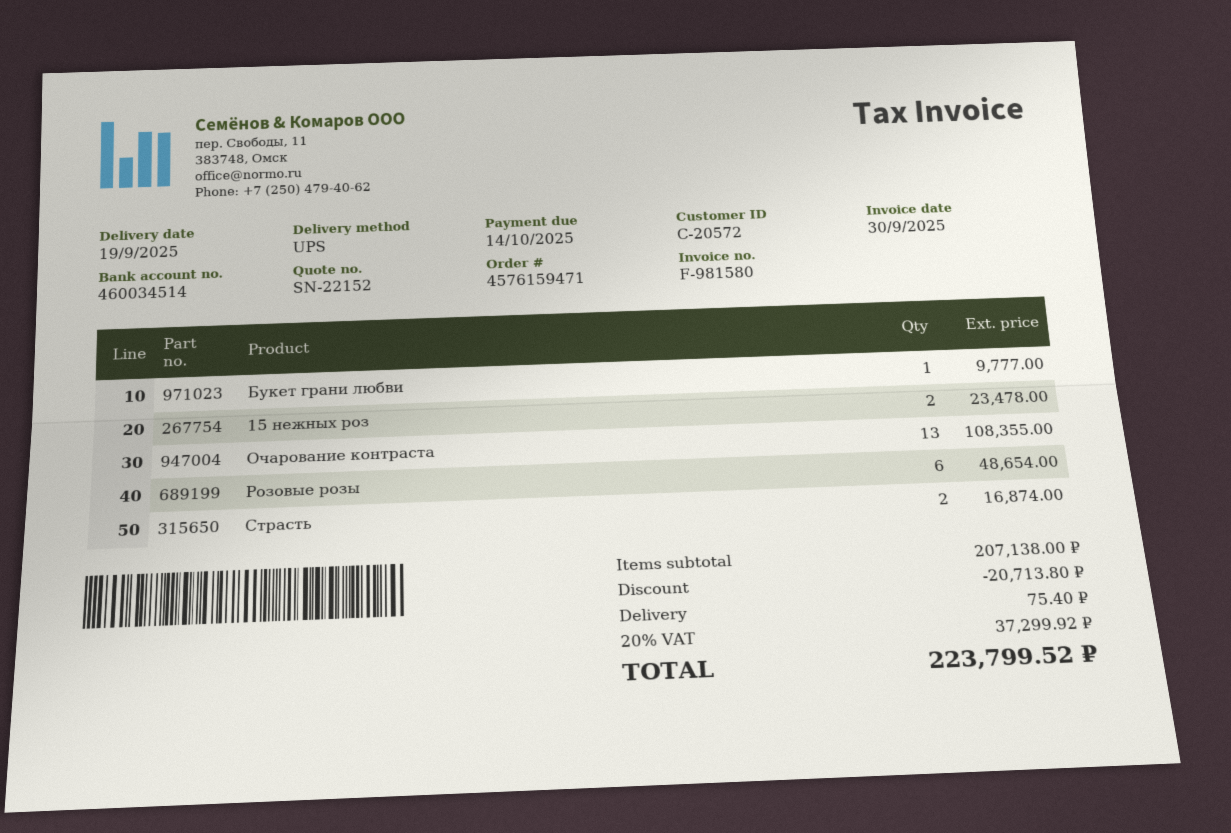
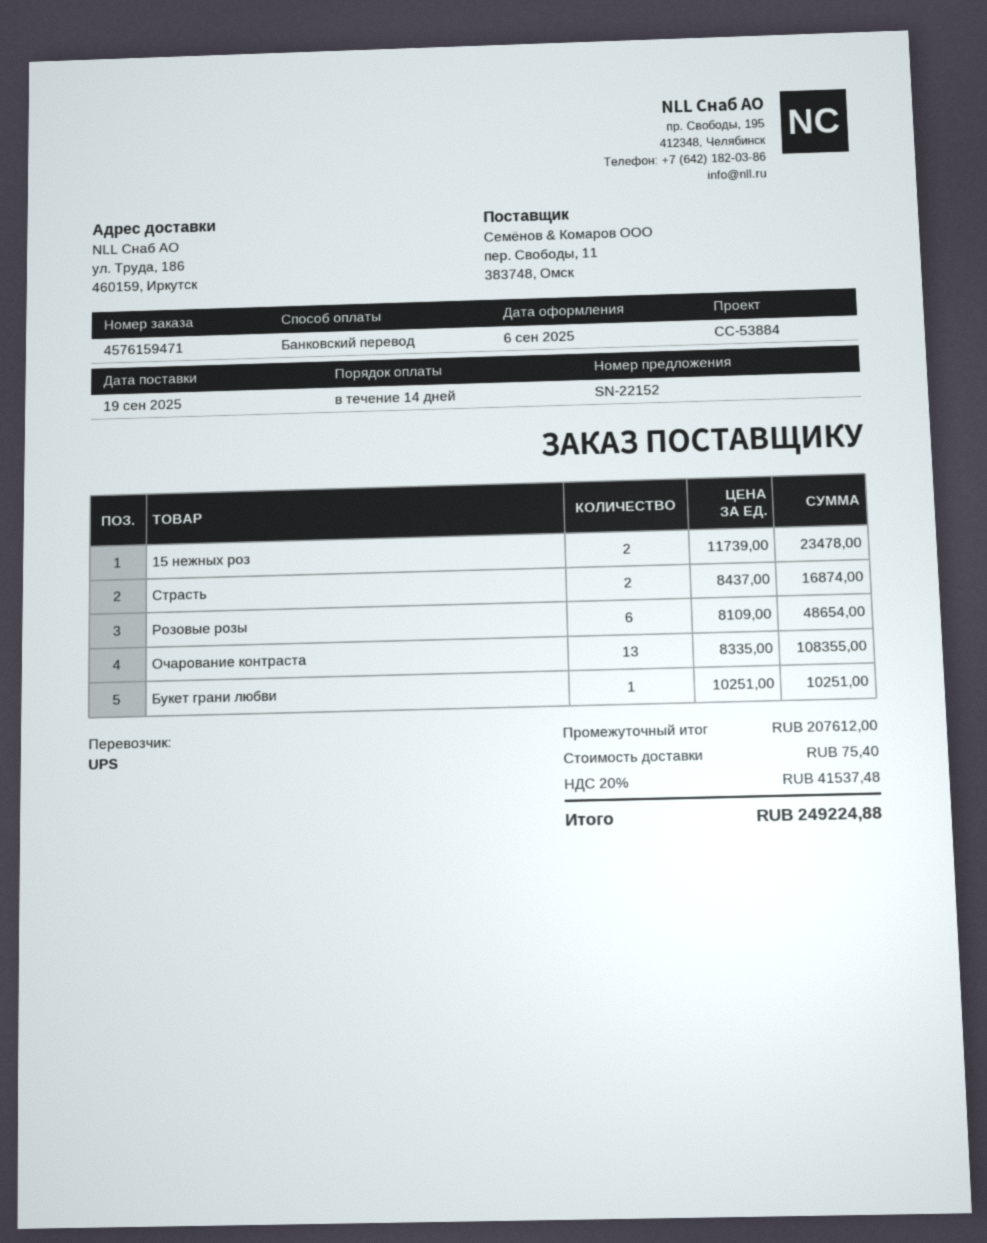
Букет грани любви: 1 for 9777.00 -> 1 for 10251.00
subtotal: 207138.00 -> 207612.00
discount: 20713.80 -> none
tax: 20% = 37299.92 -> 20% = 41537.48
total: 223799.52 -> 249224.88

